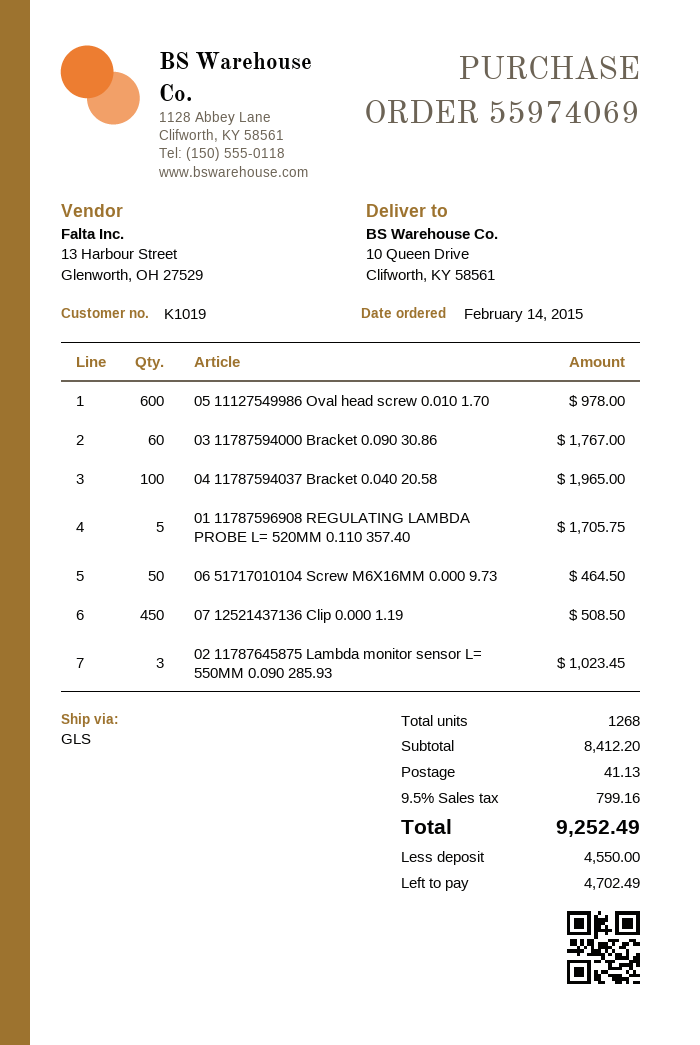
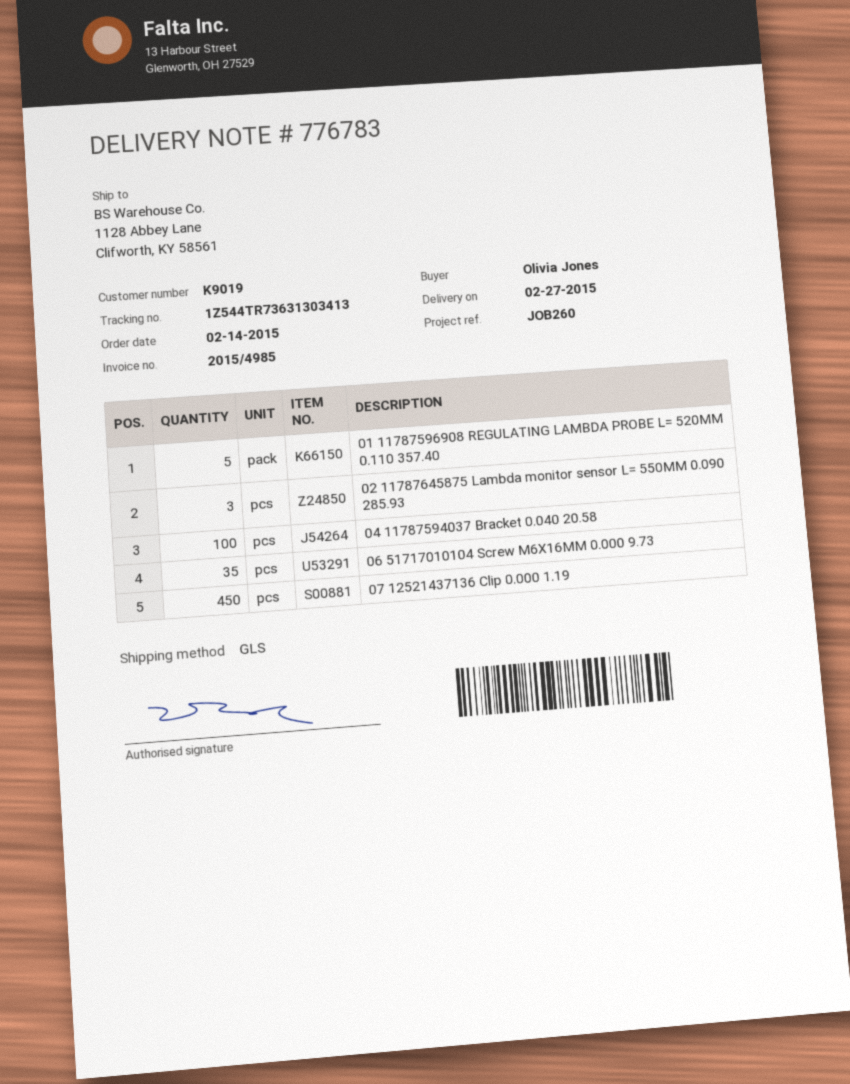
customer number: K1019 -> K9019
ship to: 10 Queen Drive, Clifworth, KY 58561 -> 1128 Abbey Lane, Clifworth, KY 58561
05 11127549986 Oval head screw 0.010 1.70: 600 -> none
03 11787594000 Bracket 0.090 30.86: 60 -> none
06 51717010104 Screw M6X16MM 0.000 9.73: 50 -> 35

